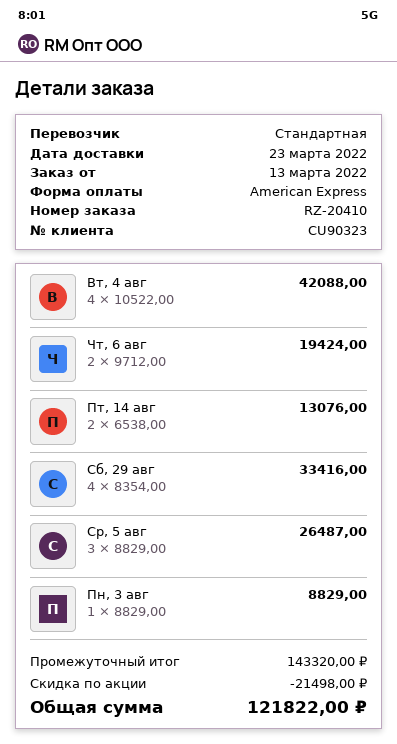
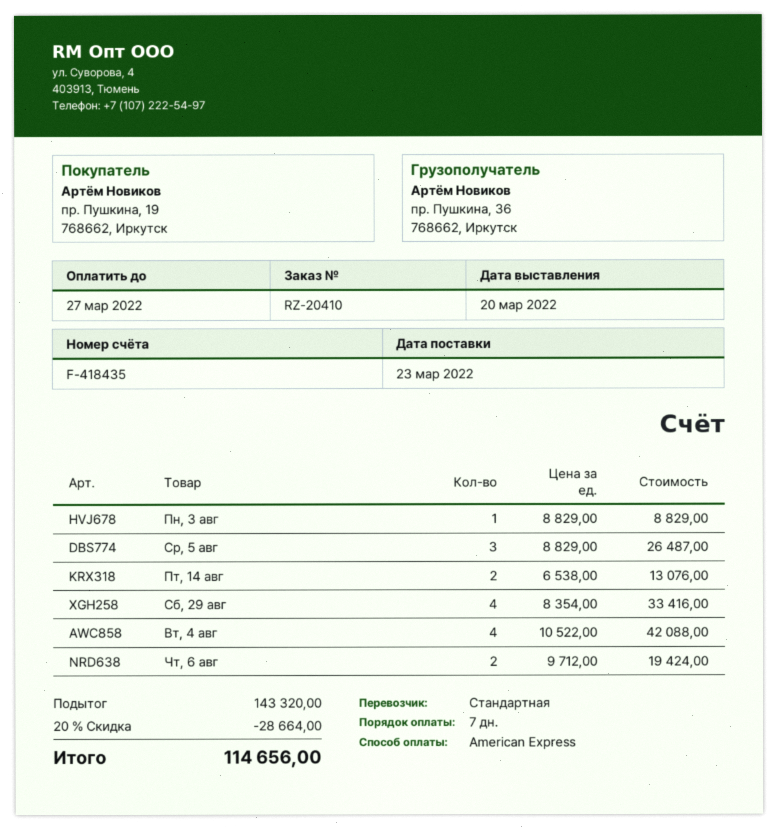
discount: 21498.00 -> 28664.00
total: 121822.00 -> 114656.00

